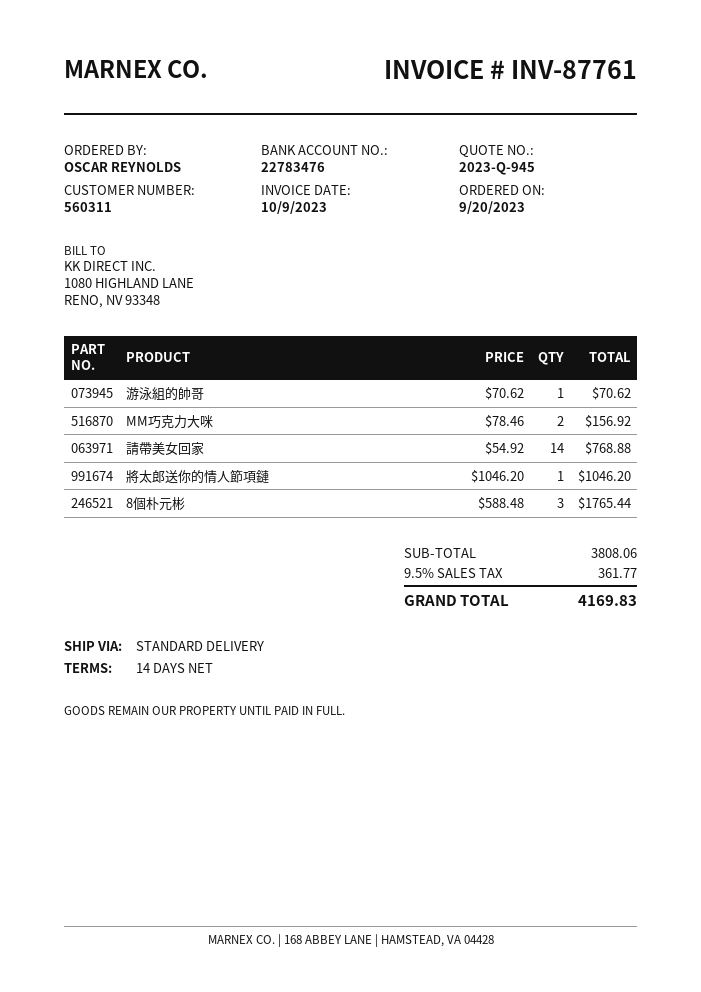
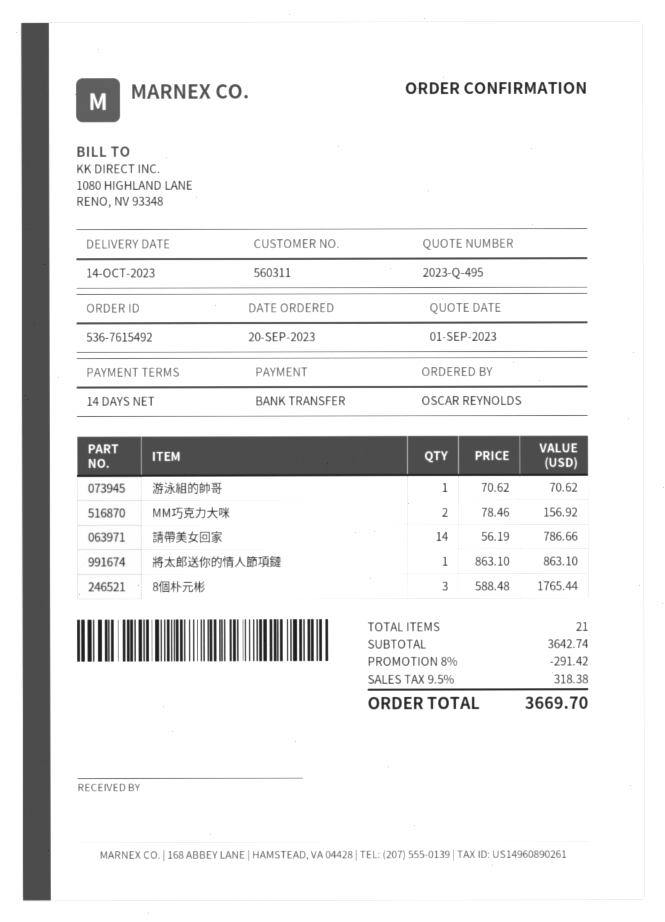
quote number: 2023-Q-945 -> 2023-Q-495
請帶美女回家: 14 x 54.92 = 768.88 -> 14 x 56.19 = 786.66
將太郎送你的情人節項鏈: 1 x 1046.20 = 1046.20 -> 1 x 863.10 = 863.10
subtotal: 3808.06 -> 3642.74
discount: none -> 8% = 291.42
tax: 9.5% = 361.77 -> 9.5% = 318.38
total: 4169.83 -> 3669.70

